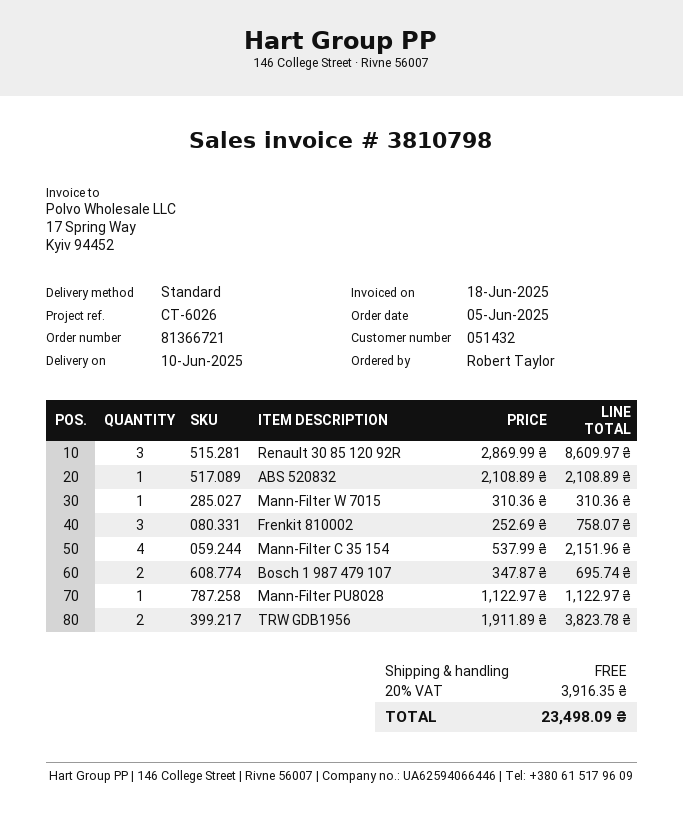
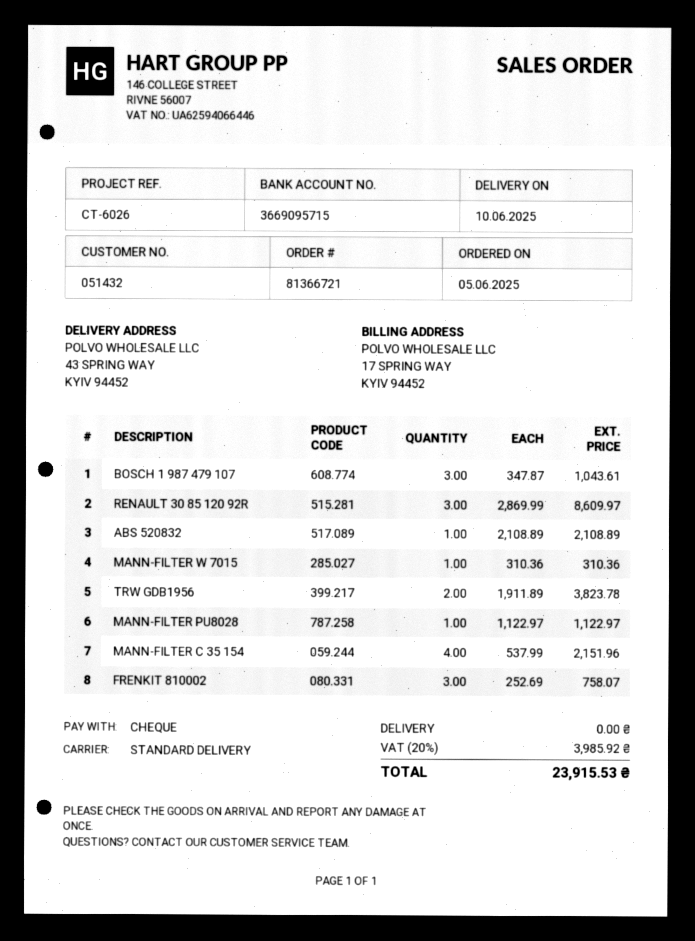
Bosch 1 987 479 107: 2 x 347.87 = 695.74 -> 3 x 347.87 = 1043.61
tax: 20% = 3916.35 -> 20% = 3985.92
total: 23498.09 -> 23915.53

